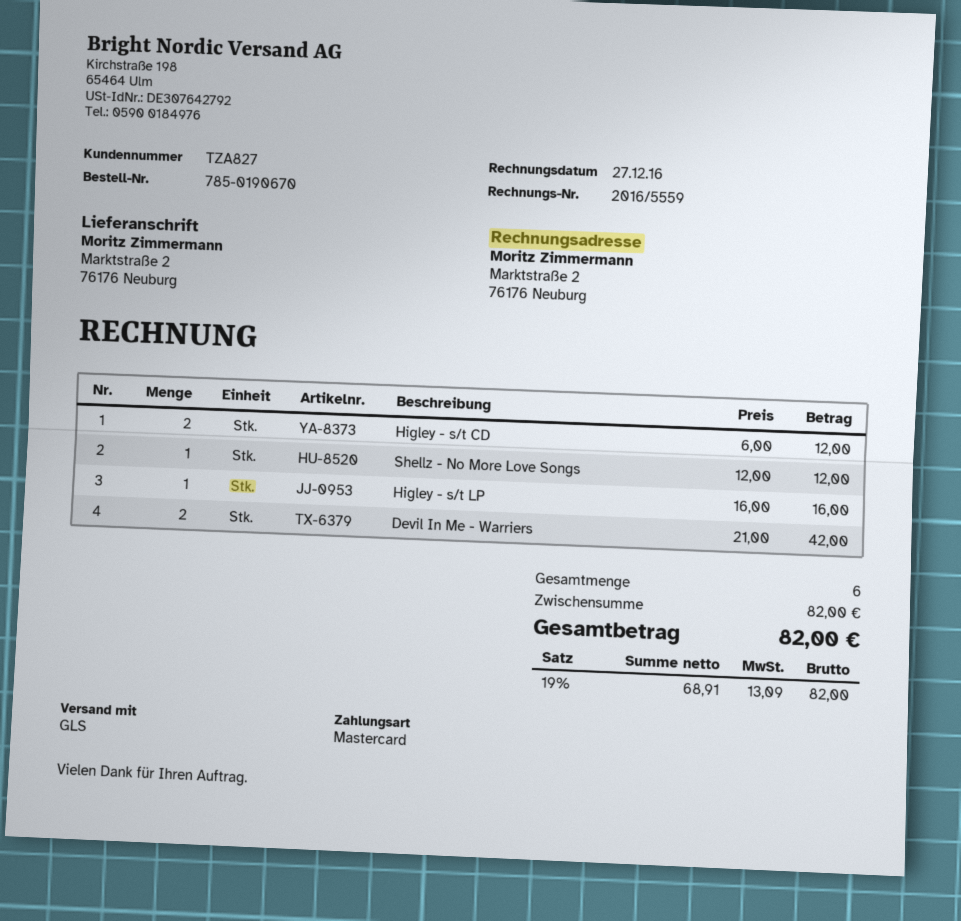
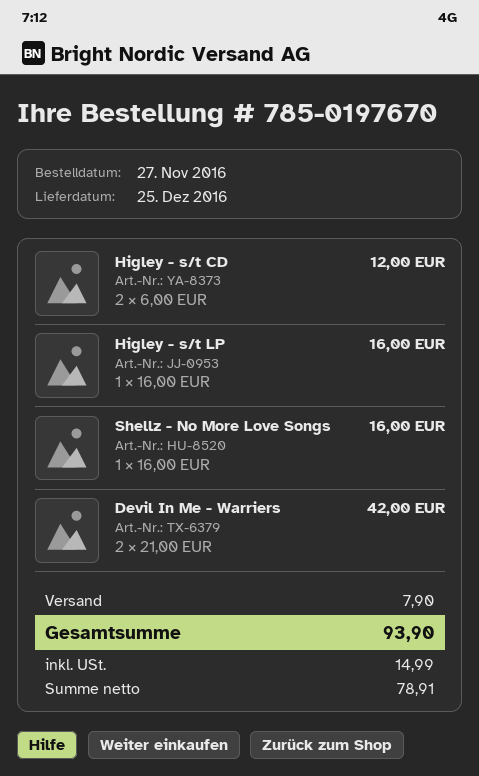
order number: 785-0190670 -> 785-0197670
Shellz - No More Love Songs: 1 x 12.00 = 12.00 -> 1 x 16.00 = 16.00
shipping: none -> 7.90
net: 68.91 -> 78.91
tax: 13.09 -> 14.99
total: 82.00 -> 93.90

